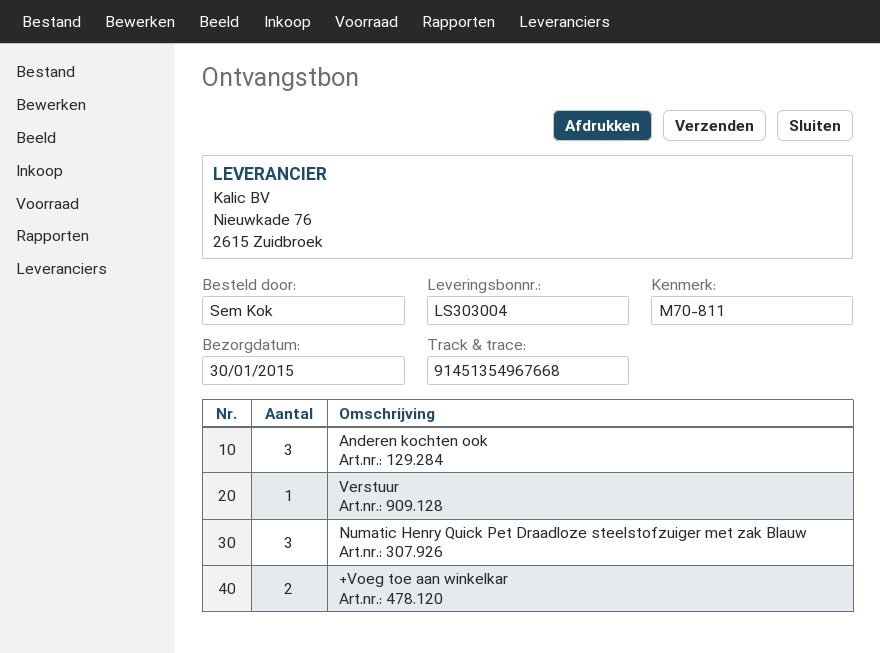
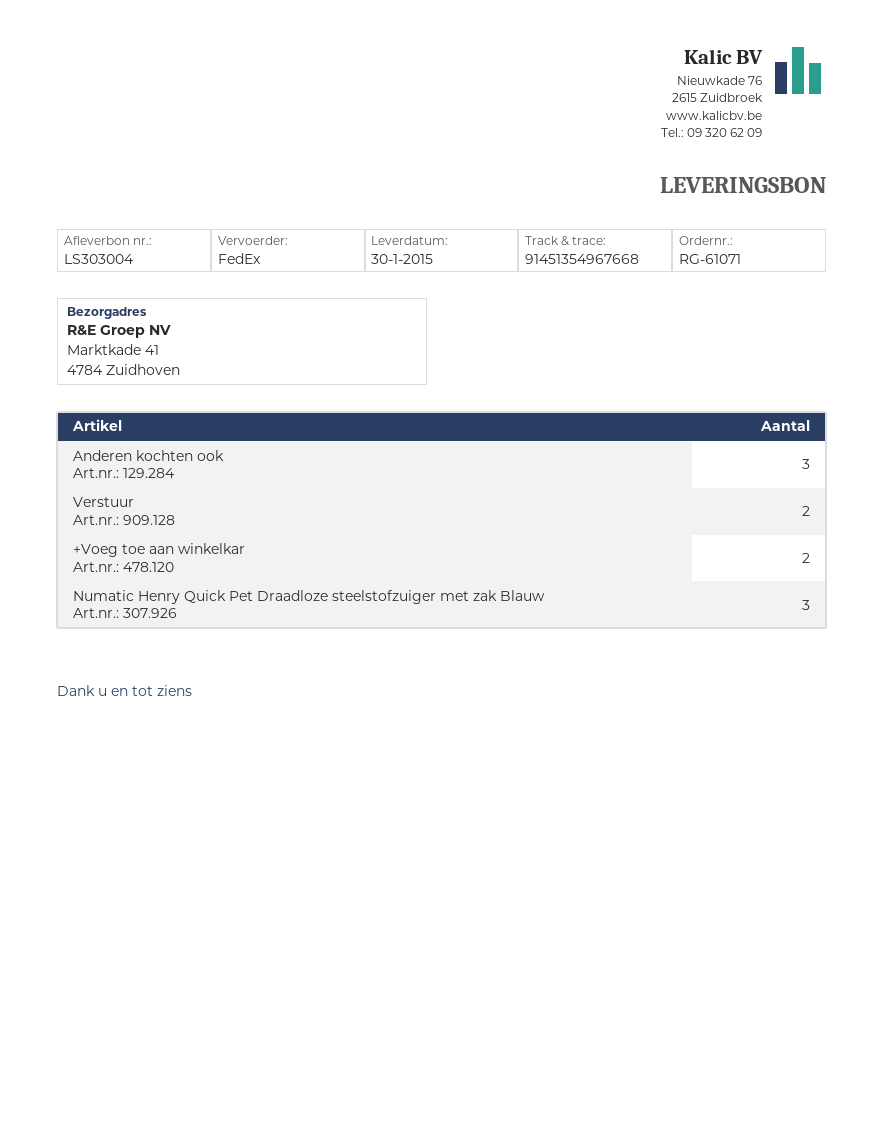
Verstuur: 1 -> 2

